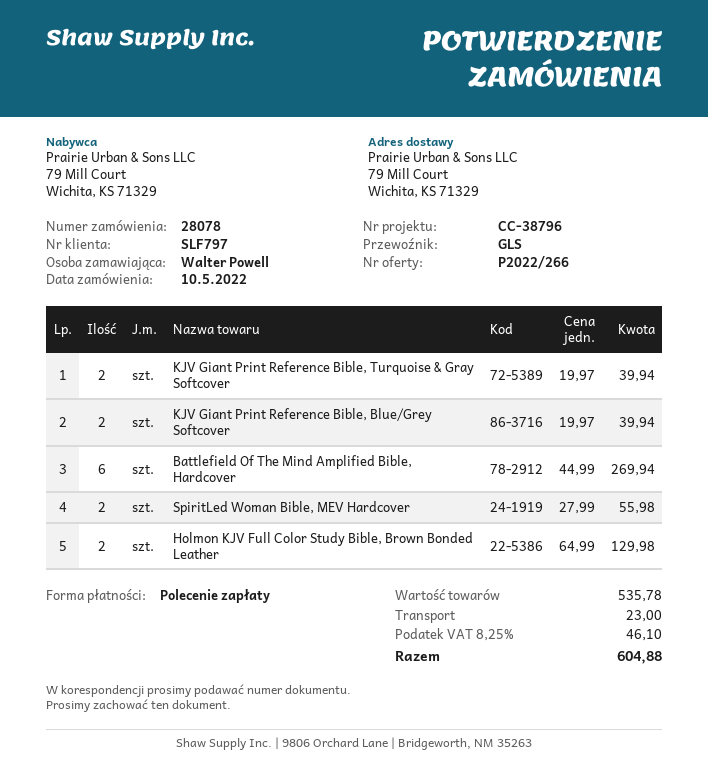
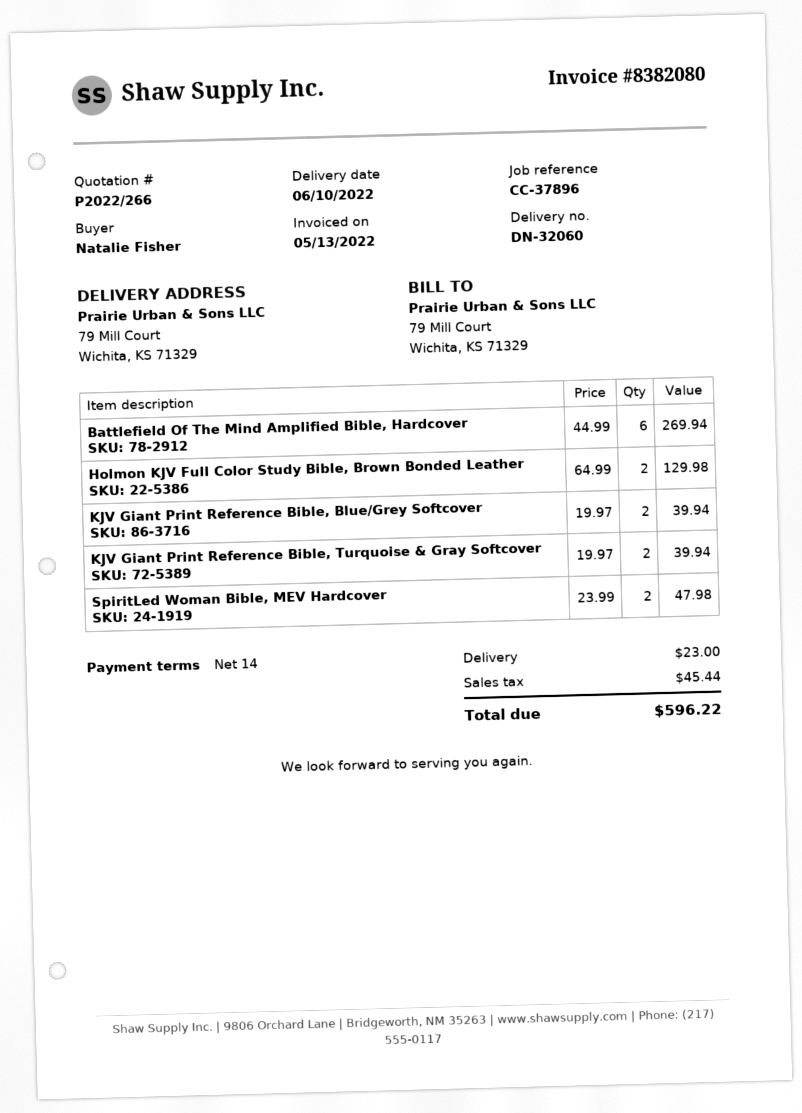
reference: CC-38796 -> CC-37896
ordered by: Walter Powell -> Natalie Fisher
SpiritLed Woman Bible, MEV Hardcover: 2 x 27.99 = 55.98 -> 2 x 23.99 = 47.98
tax: 46.10 -> 45.44
total: 604.88 -> 596.22

